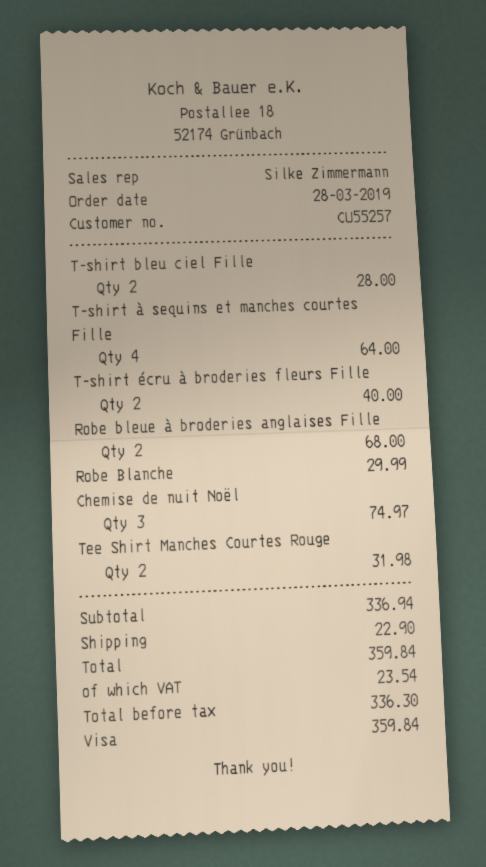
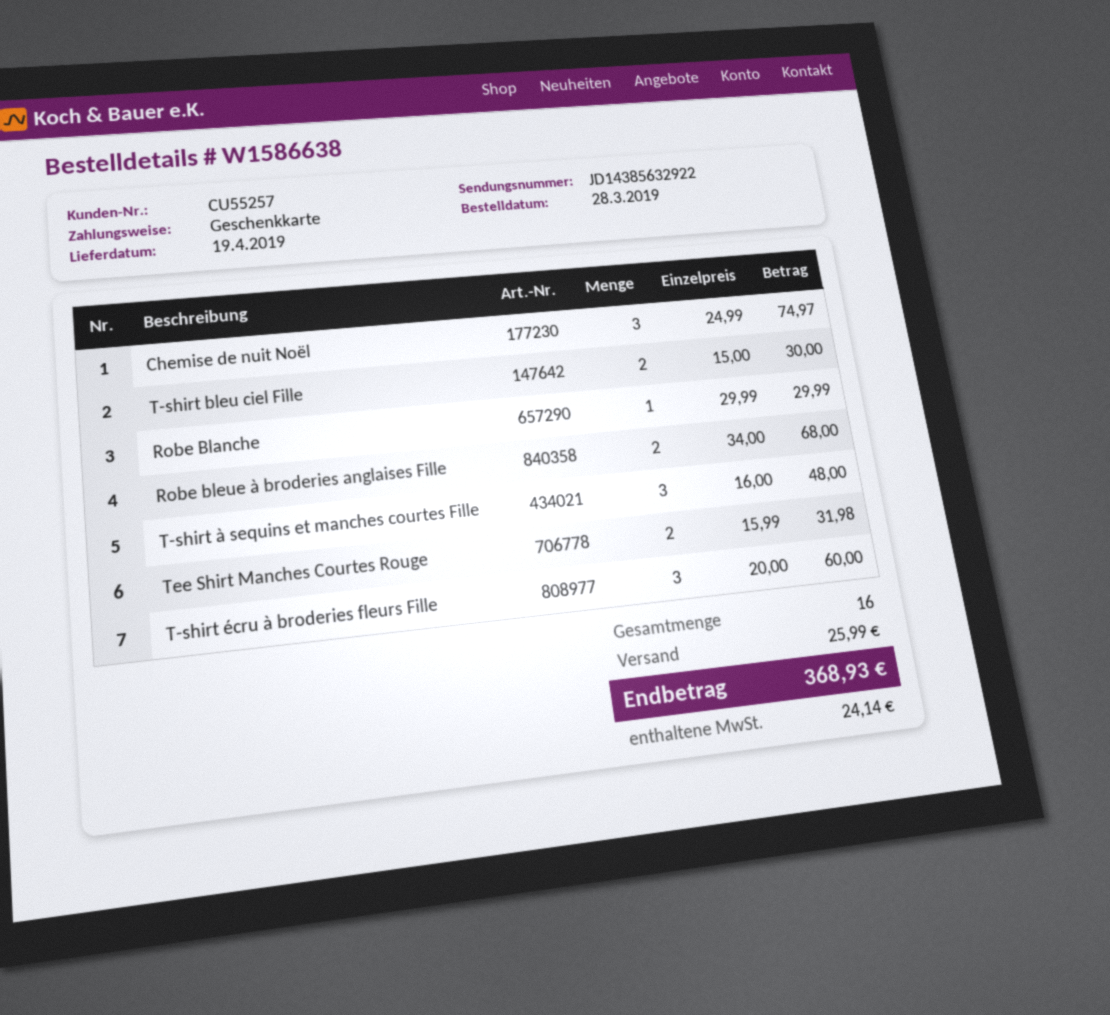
payment method: Visa -> gift card
T-shirt bleu ciel Fille: 2 for 28.00 -> 2 for 30.00
T-shirt à sequins et manches courtes Fille: 4 for 64.00 -> 3 for 48.00
T-shirt écru à broderies fleurs Fille: 2 for 40.00 -> 3 for 60.00
shipping: 22.90 -> 25.99
tax: 23.54 -> 24.14
total: 359.84 -> 368.93

